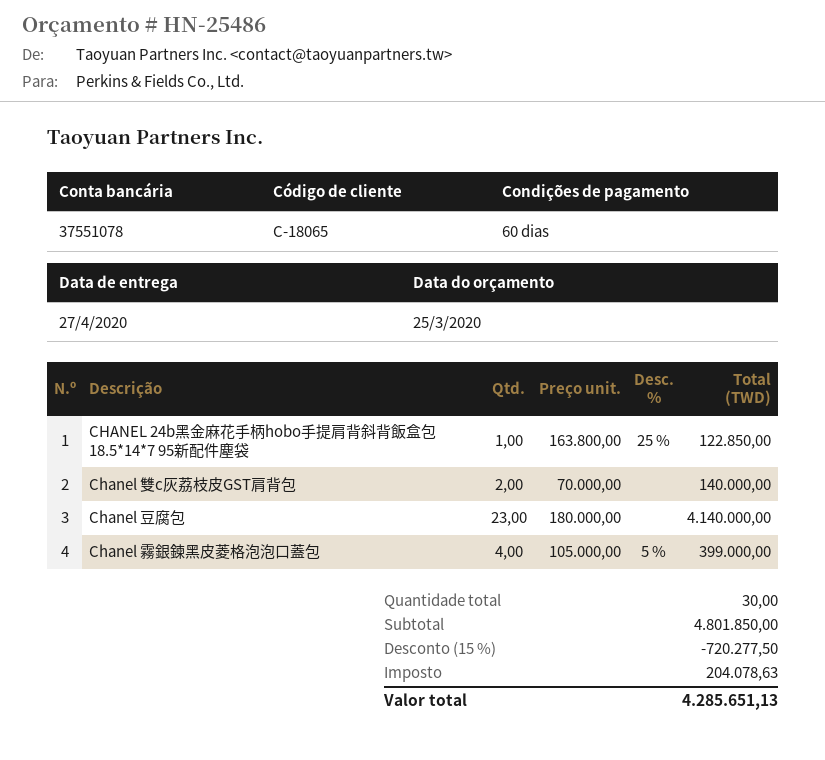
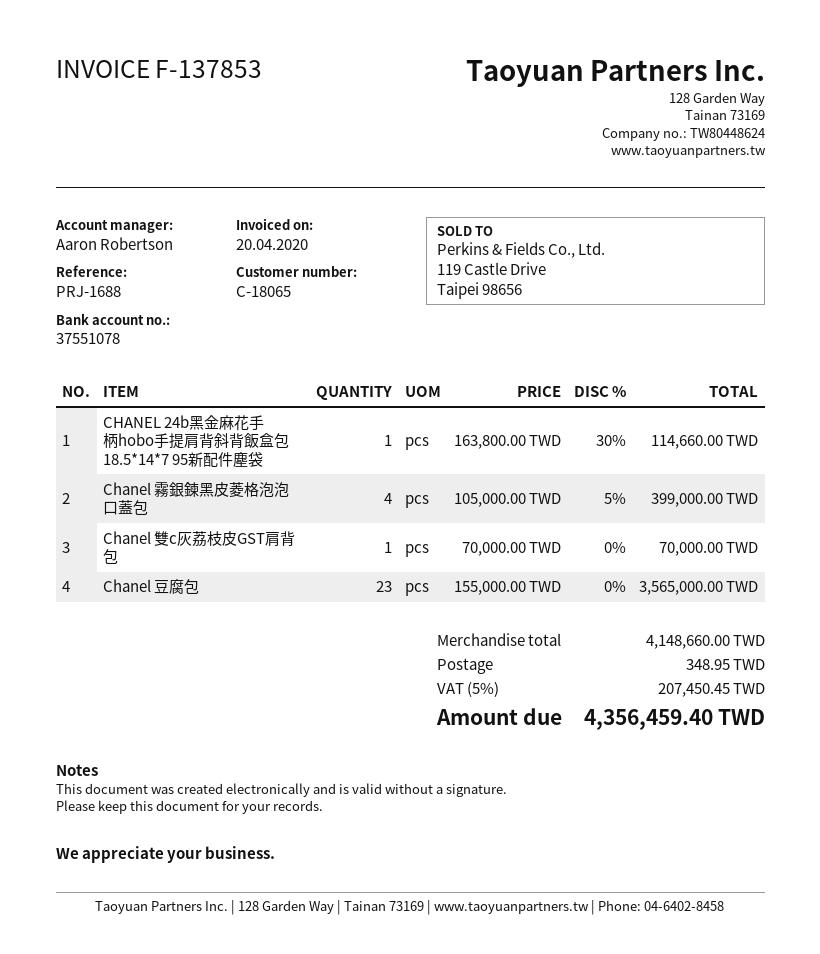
CHANEL 24b黑金麻花手柄hobo手提肩背斜背飯盒包 18.5*14*7 95新配件塵袋: 1 x 163800.00 - 25% = 122850.00 -> 1 x 163800.00 - 30% = 114660.00
Chanel 雙c灰荔枝皮GST肩背包: 2 x 70000.00 = 140000.00 -> 1 x 70000.00 = 70000.00
Chanel 豆腐包: 23 x 180000.00 = 4140000.00 -> 23 x 155000.00 = 3565000.00
subtotal: 4801850.00 -> 4148660.00
discount: 15% = 720277.50 -> none
shipping: none -> 348.95
tax: 204078.63 -> 207450.45
total: 4285651.13 -> 4356459.40

